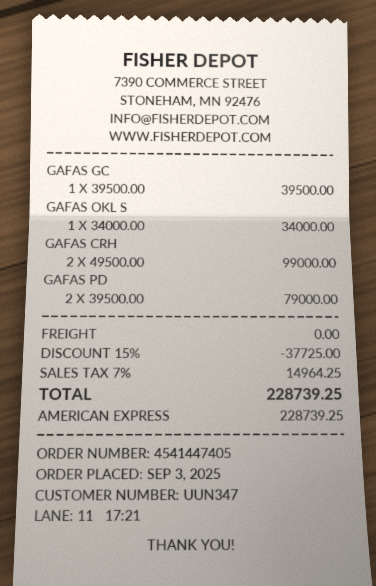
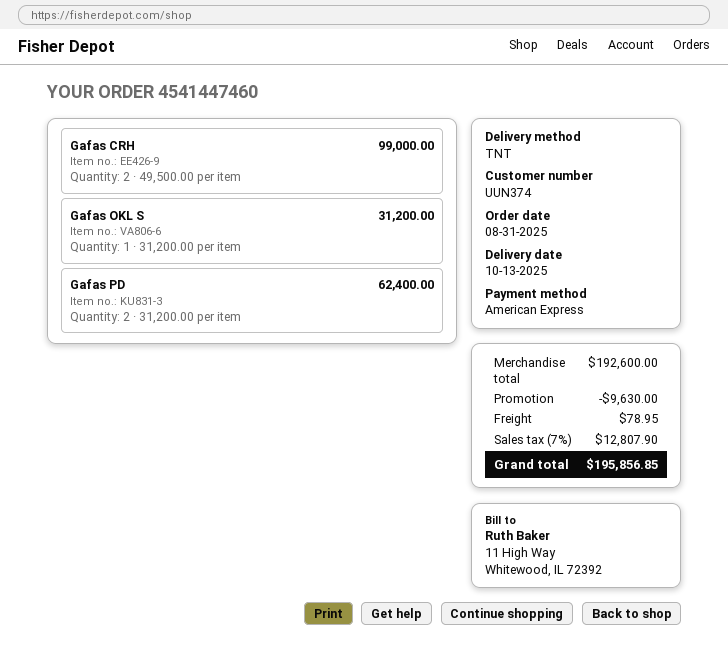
order number: 4541447405 -> 4541447460
order date: 2025-09-03 -> 2025-08-31
customer number: UUN347 -> UUN374
GAFAS GC: 1 x 39500.00 = 39500.00 -> none
GAFAS OKL S: 1 x 34000.00 = 34000.00 -> 1 x 31200.00 = 31200.00
GAFAS PD: 2 x 39500.00 = 79000.00 -> 2 x 31200.00 = 62400.00
discount: 37725.00 -> 9630.00
shipping: 0.00 -> 78.95
tax: 7% = 14964.25 -> 7% = 12807.90
total: 228739.25 -> 195856.85

